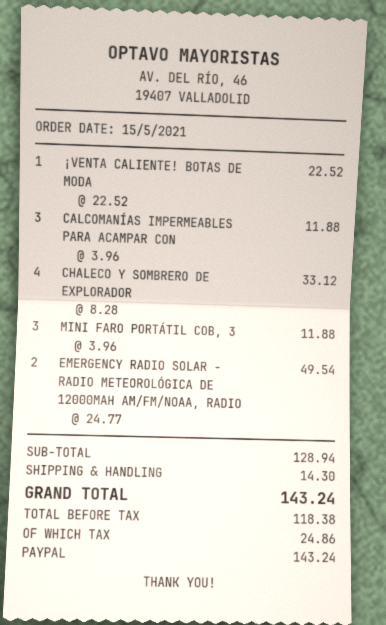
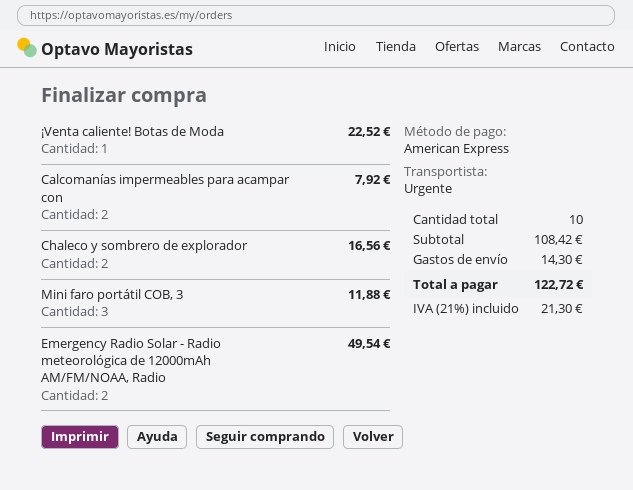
payment method: PayPal -> American Express
CALCOMANÍAS IMPERMEABLES PARA ACAMPAR CON: 3 for 11.88 -> 2 for 7.92
CHALECO Y SOMBRERO DE EXPLORADOR: 4 for 33.12 -> 2 for 16.56
subtotal: 128.94 -> 108.42
tax: 24.86 -> 21.30
total: 143.24 -> 122.72

